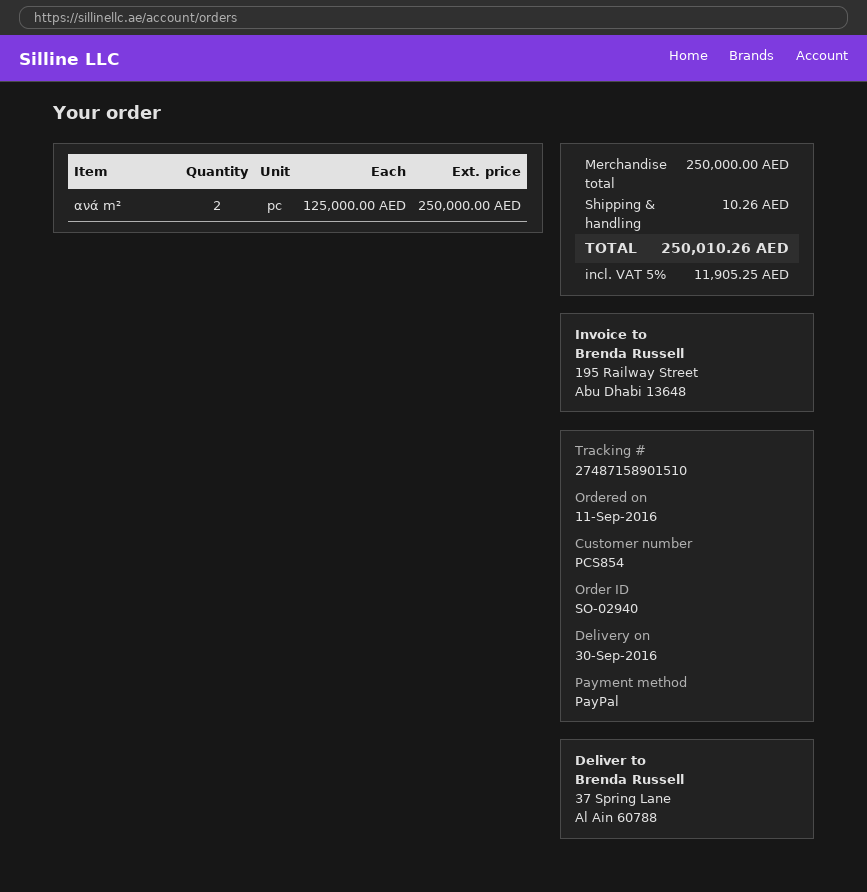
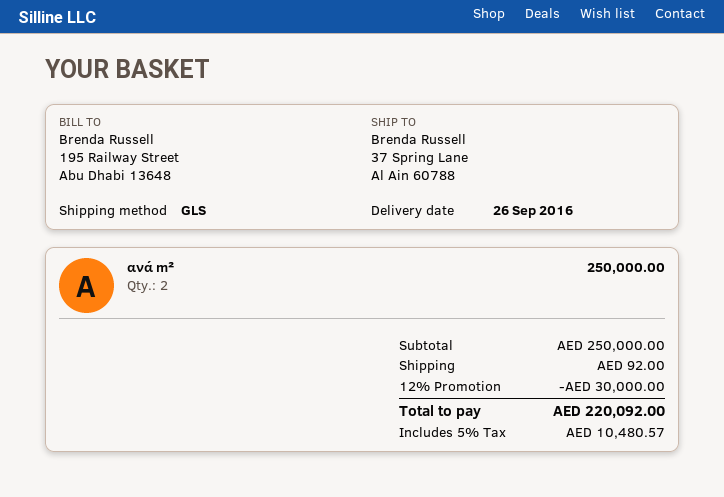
delivery date: 2016-09-30 -> 2016-09-26
discount: none -> 12% = 30000.00
shipping: 10.26 -> 92.00
tax: 5% = 11905.25 -> 5% = 10480.57
total: 250010.26 -> 220092.00

